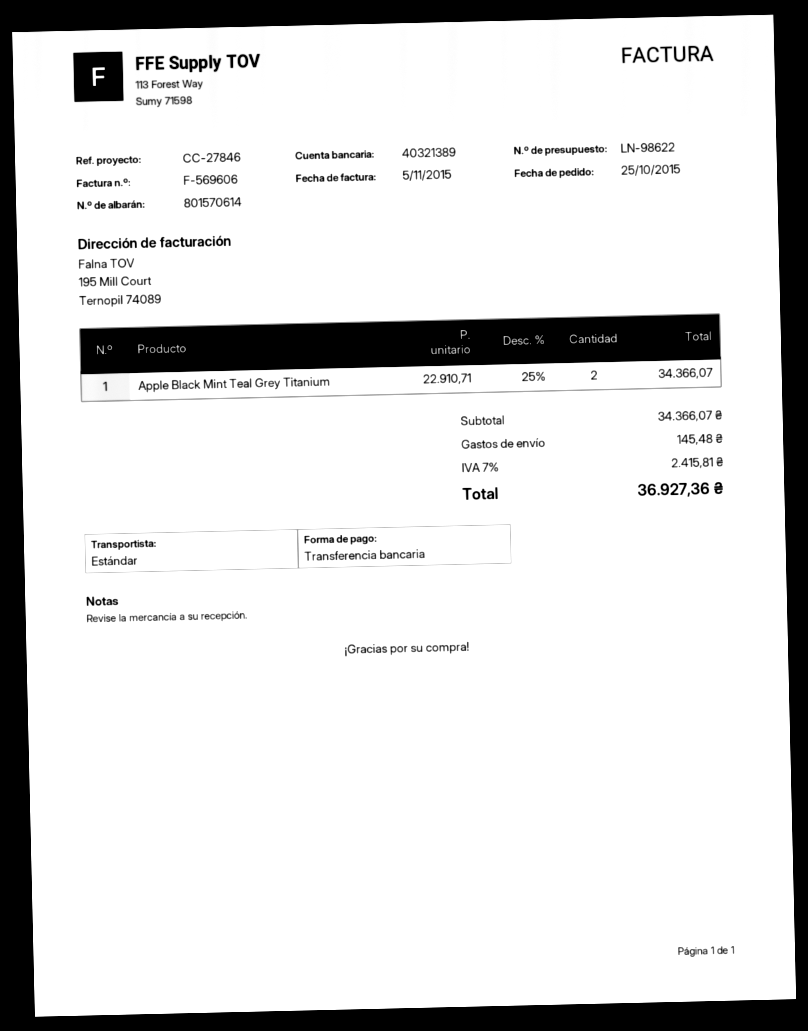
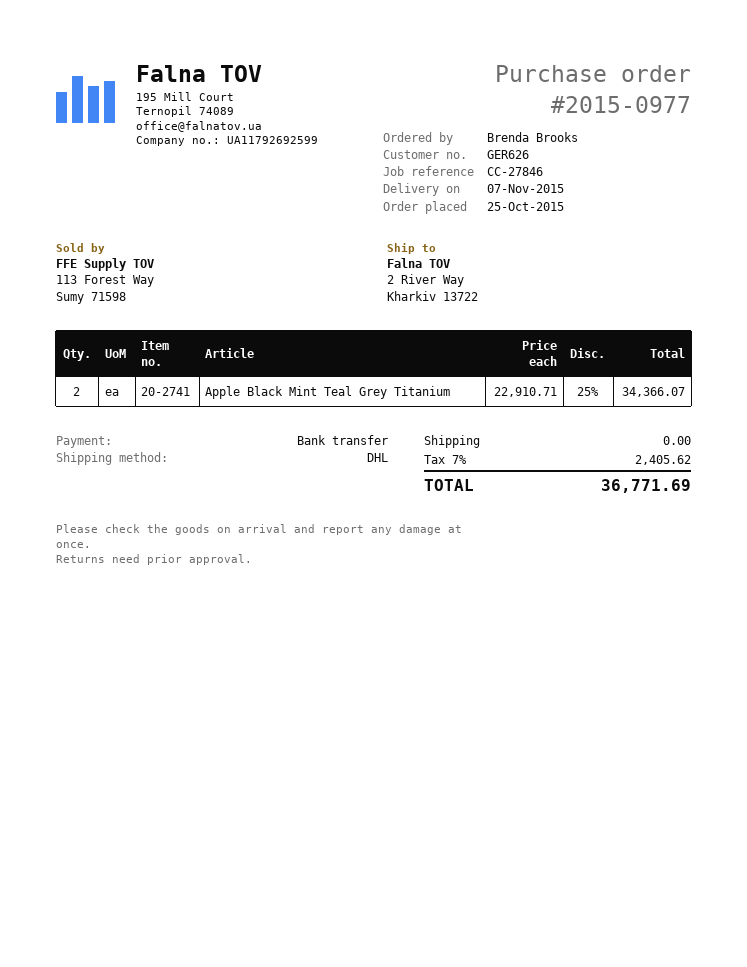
shipping method: standard -> DHL
shipping: 145.48 -> 0.00
tax: 7% = 2415.81 -> 7% = 2405.62
total: 36927.36 -> 36771.69

